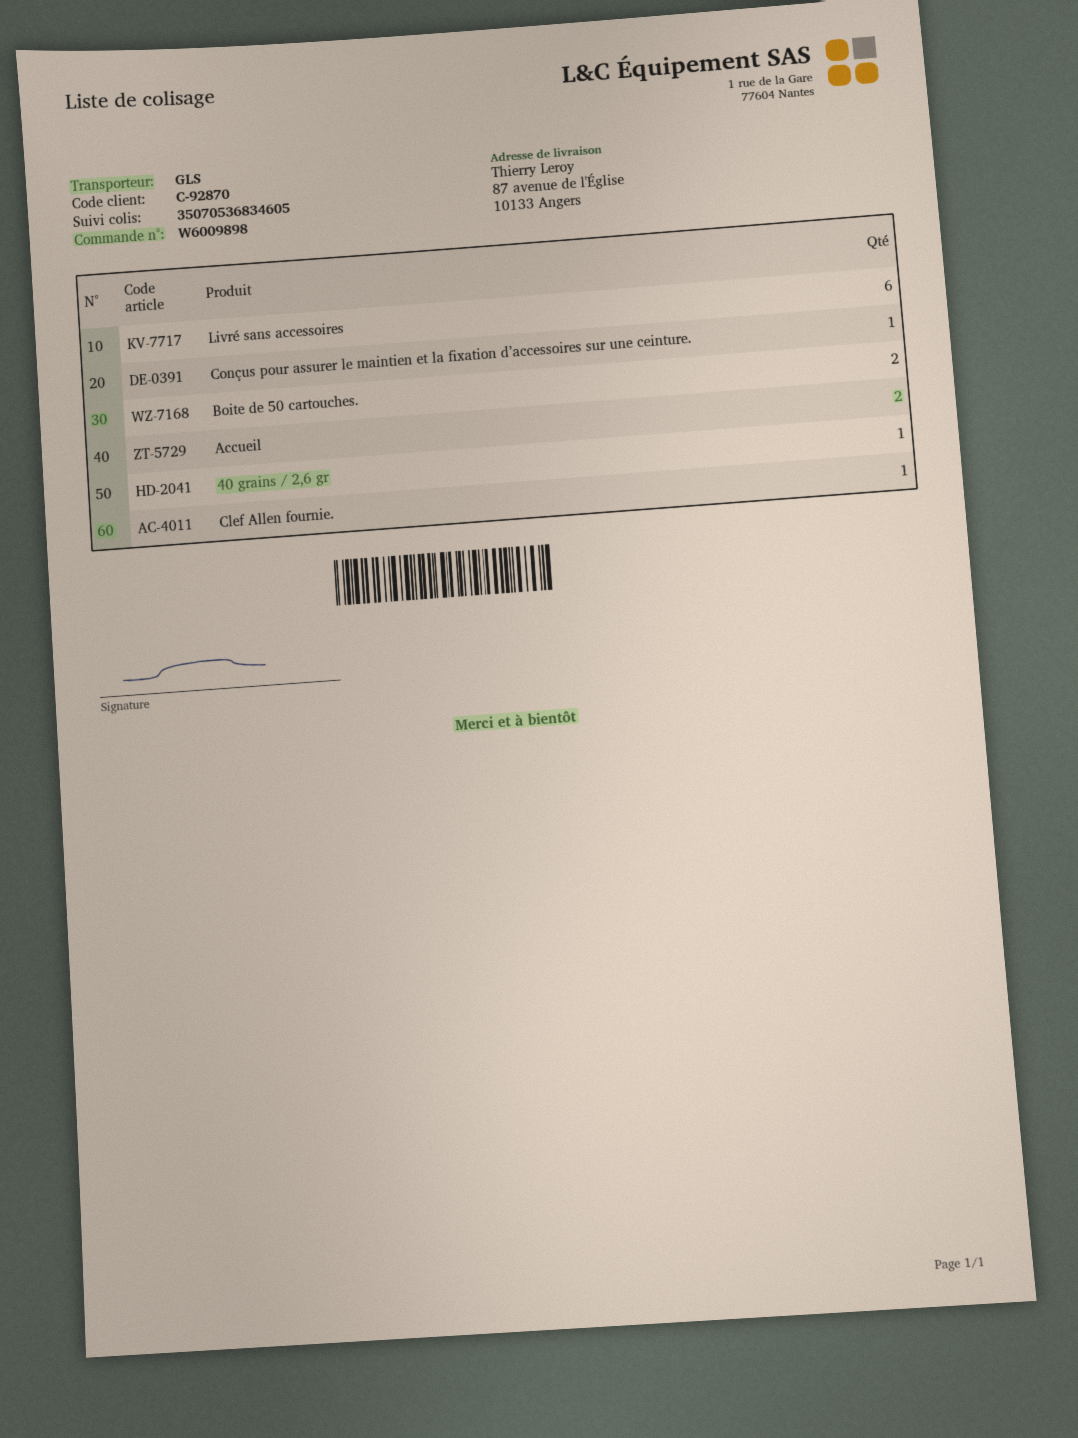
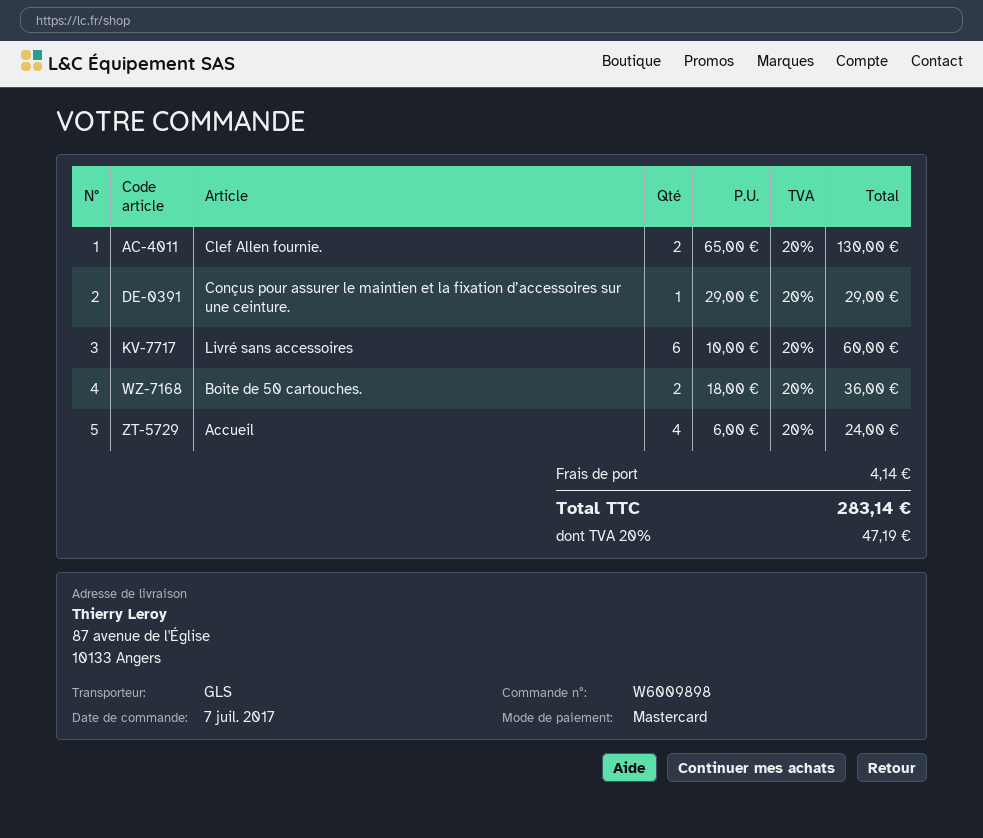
Accueil: 2 -> 4
40 grains / 2,6 gr: 1 -> none
Clef Allen fournie.: 1 -> 2

